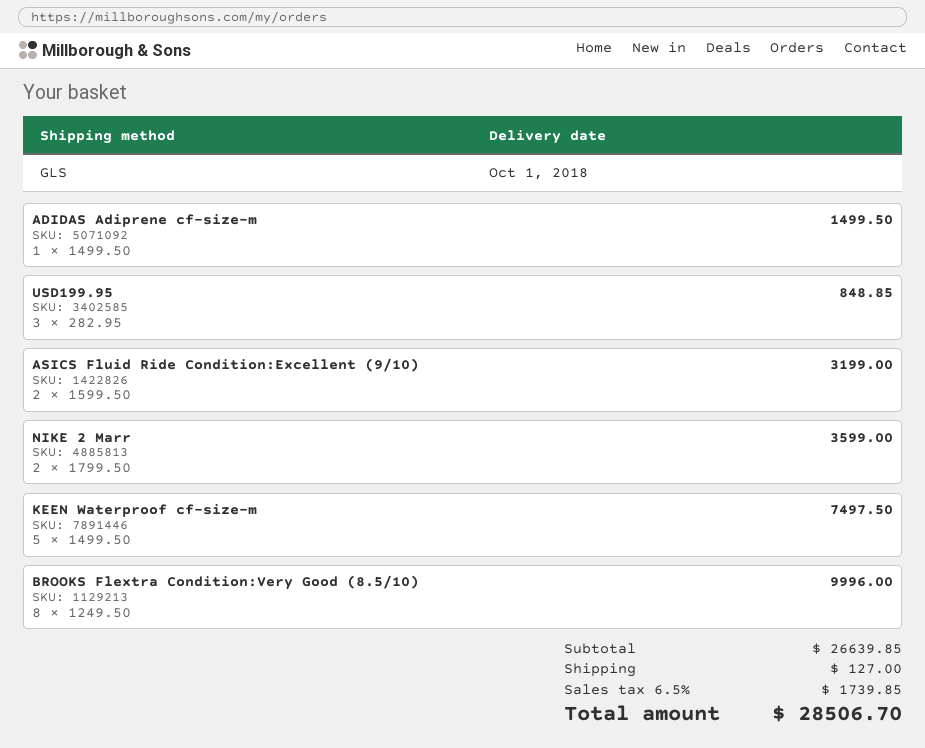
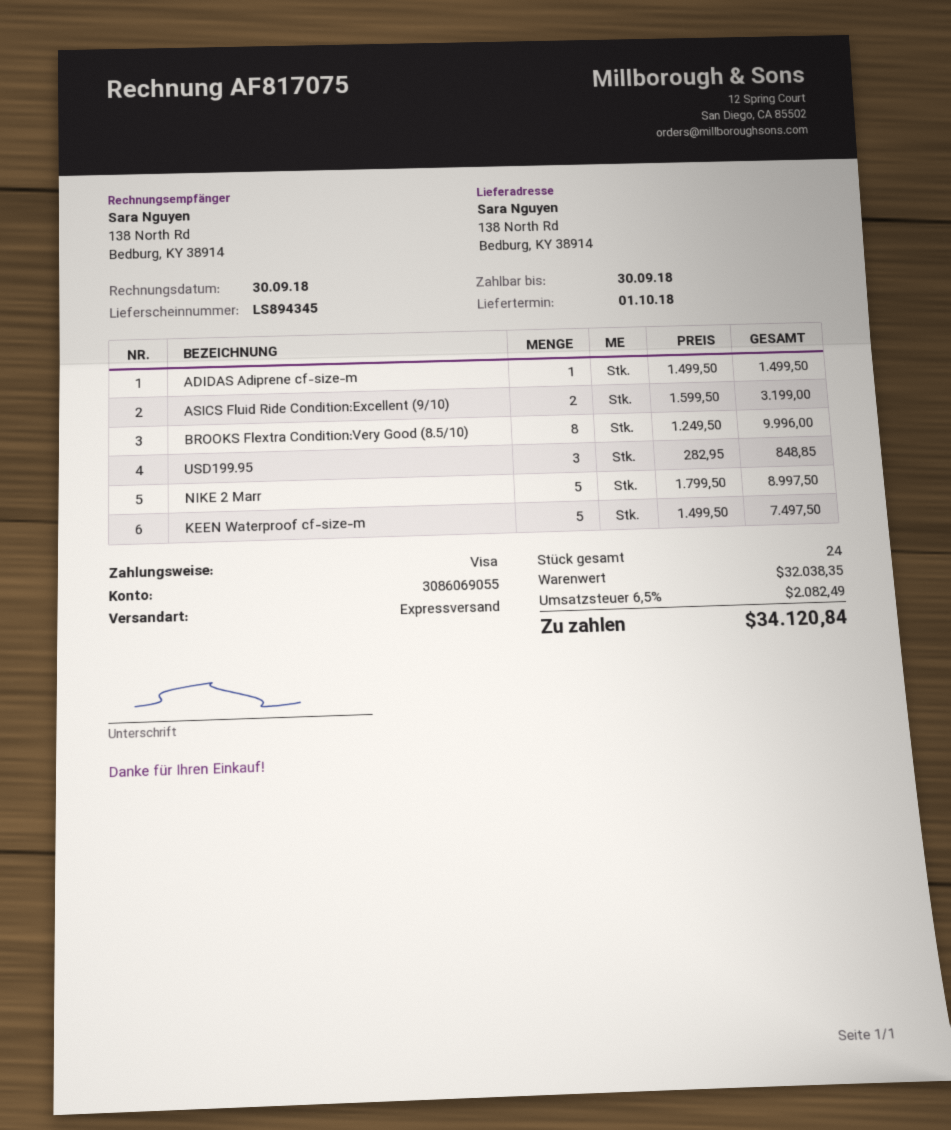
shipping method: GLS -> express
NIKE 2 Marr: 2 x 1799.50 = 3599.00 -> 5 x 1799.50 = 8997.50
subtotal: 26639.85 -> 32038.35
shipping: 127.00 -> none
tax: 6.5% = 1739.85 -> 6.5% = 2082.49
total: 28506.70 -> 34120.84

